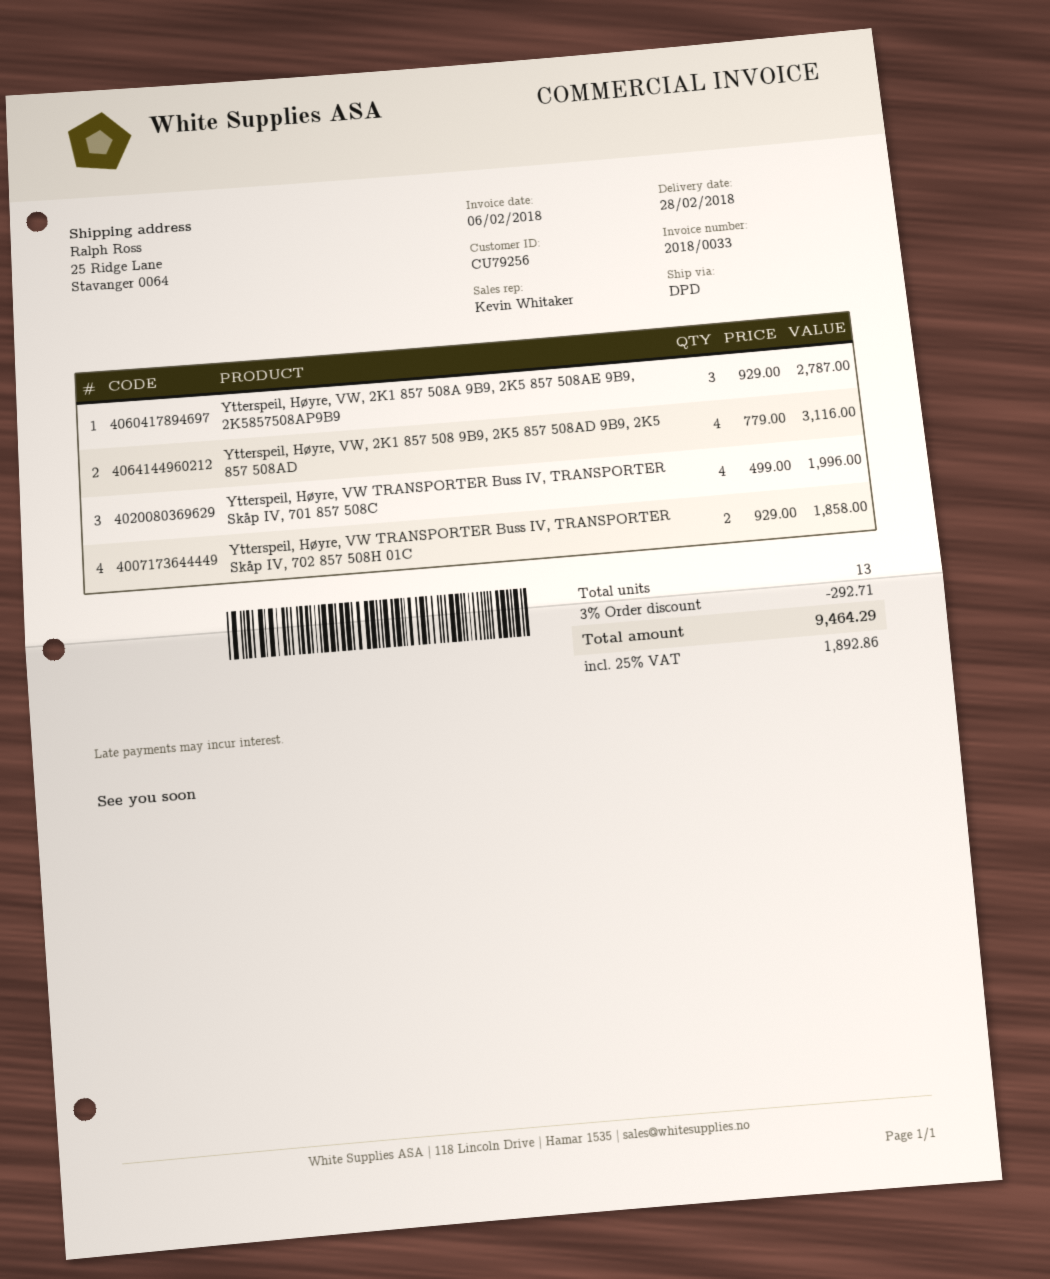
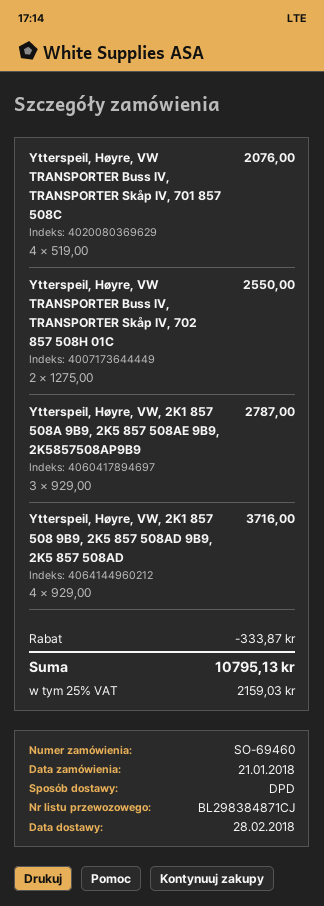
Ytterspeil, Høyre, VW, 2K1 857 508 9B9, 2K5 857 508AD 9B9, 2K5 857 508AD: 4 x 779.00 = 3116.00 -> 4 x 929.00 = 3716.00
Ytterspeil, Høyre, VW TRANSPORTER Buss IV, TRANSPORTER Skåp IV, 701 857 508C: 4 x 499.00 = 1996.00 -> 4 x 519.00 = 2076.00
Ytterspeil, Høyre, VW TRANSPORTER Buss IV, TRANSPORTER Skåp IV, 702 857 508H 01C: 2 x 929.00 = 1858.00 -> 2 x 1275.00 = 2550.00
discount: 292.71 -> 333.87
tax: 25% = 1892.86 -> 25% = 2159.03
total: 9464.29 -> 10795.13

